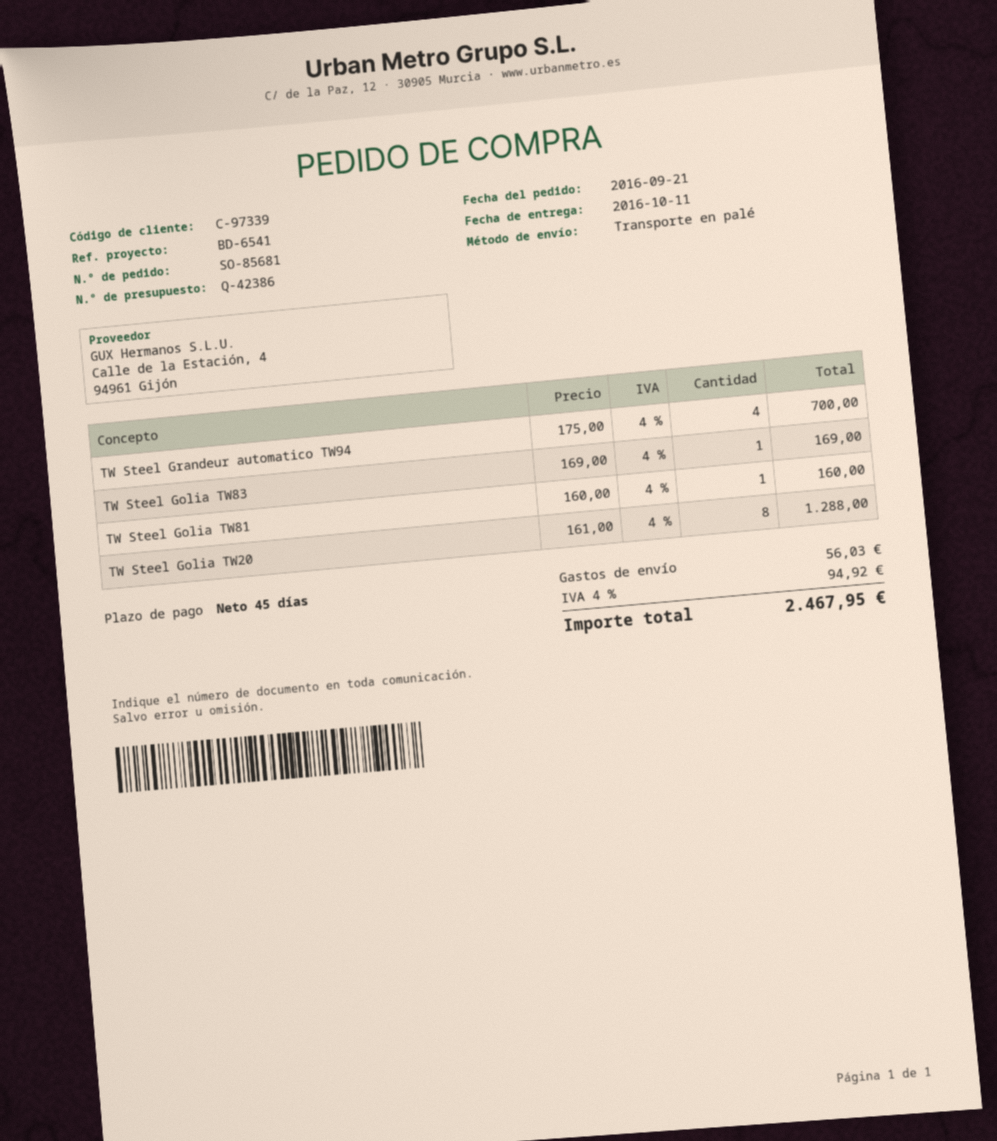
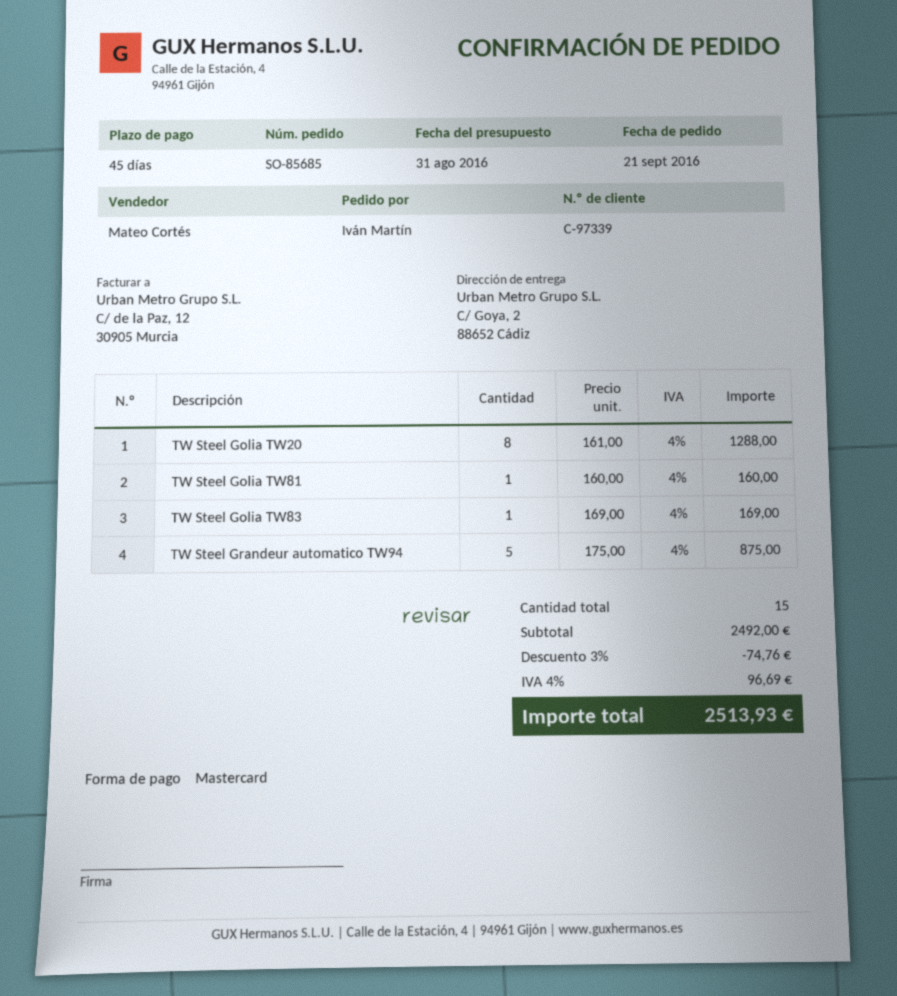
order number: SO-85681 -> SO-85685
TW Steel Grandeur automatico TW94: 4 x 175.00 = 700.00 -> 5 x 175.00 = 875.00
discount: none -> 3% = 74.76
shipping: 56.03 -> none
tax: 4% = 94.92 -> 4% = 96.69
total: 2467.95 -> 2513.93

